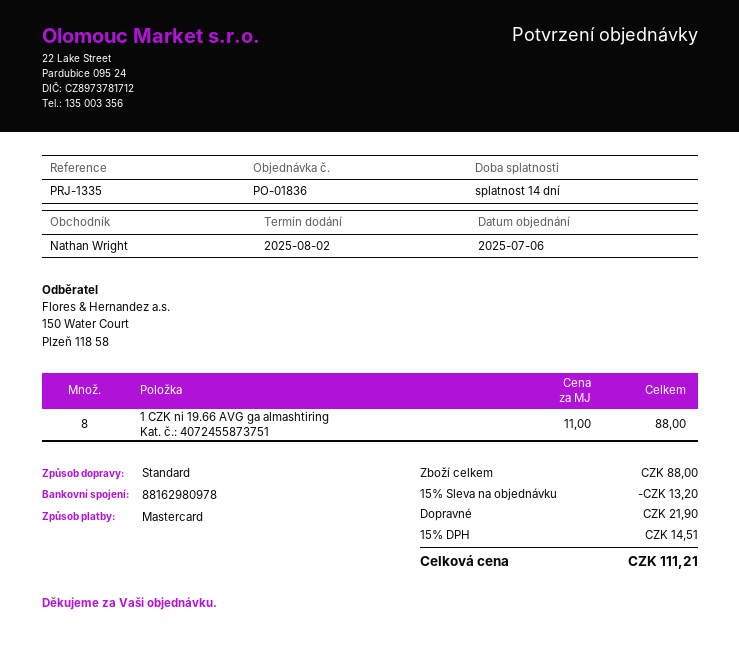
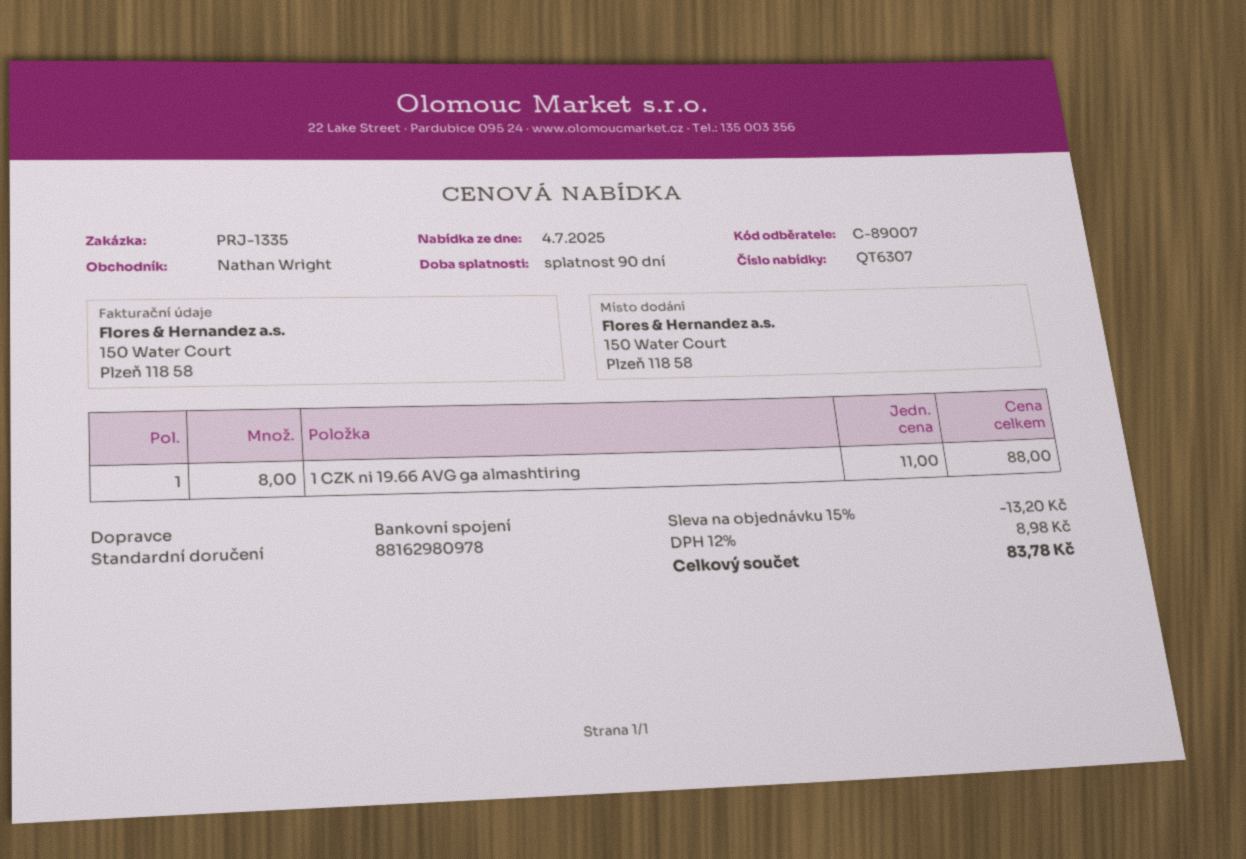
payment terms: 14 days -> 90 days
shipping: 21.90 -> none
tax: 15% = 14.51 -> 12% = 8.98
total: 111.21 -> 83.78

